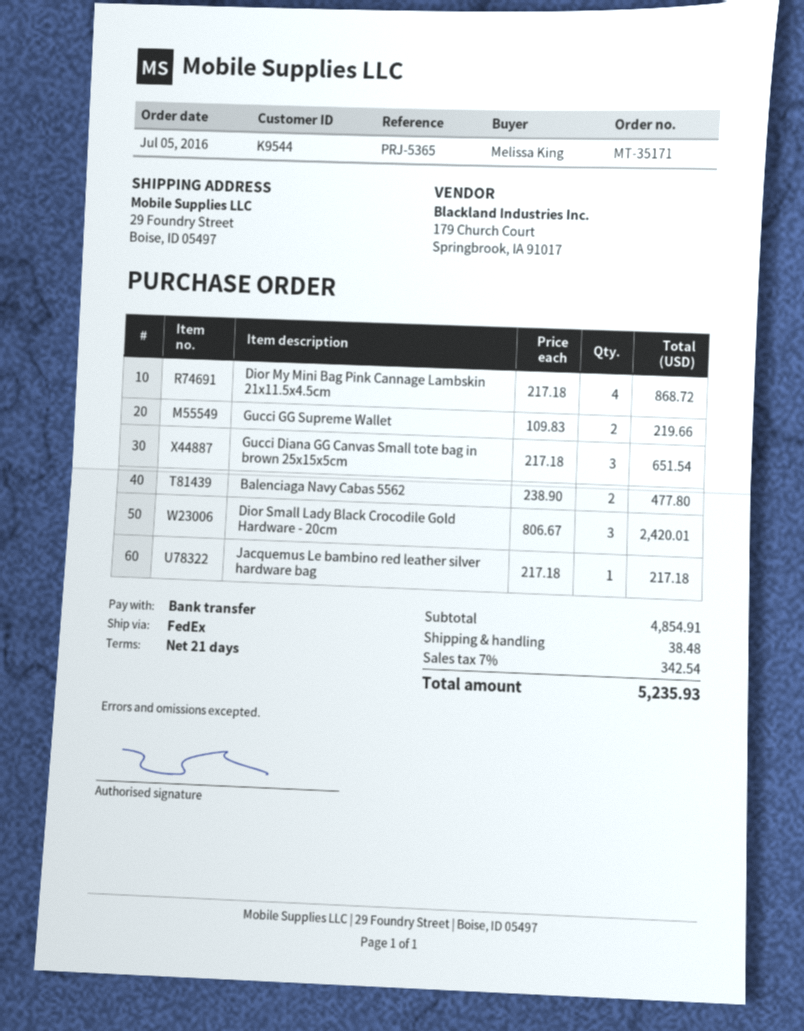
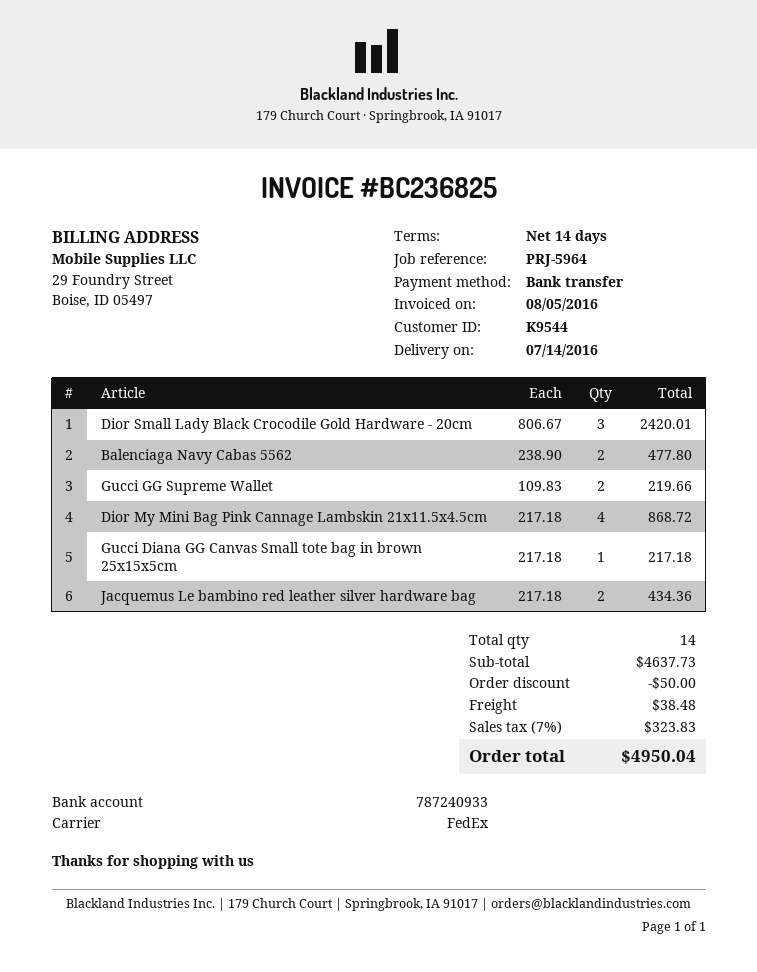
payment terms: 21 days -> 14 days
reference: PRJ-5365 -> PRJ-5964
Gucci Diana GG Canvas Small tote bag in brown 25x15x5cm: 3 x 217.18 = 651.54 -> 1 x 217.18 = 217.18
Jacquemus Le bambino red leather silver hardware bag: 1 x 217.18 = 217.18 -> 2 x 217.18 = 434.36
subtotal: 4854.91 -> 4637.73
discount: none -> 50.00
tax: 7% = 342.54 -> 7% = 323.83
total: 5235.93 -> 4950.04

